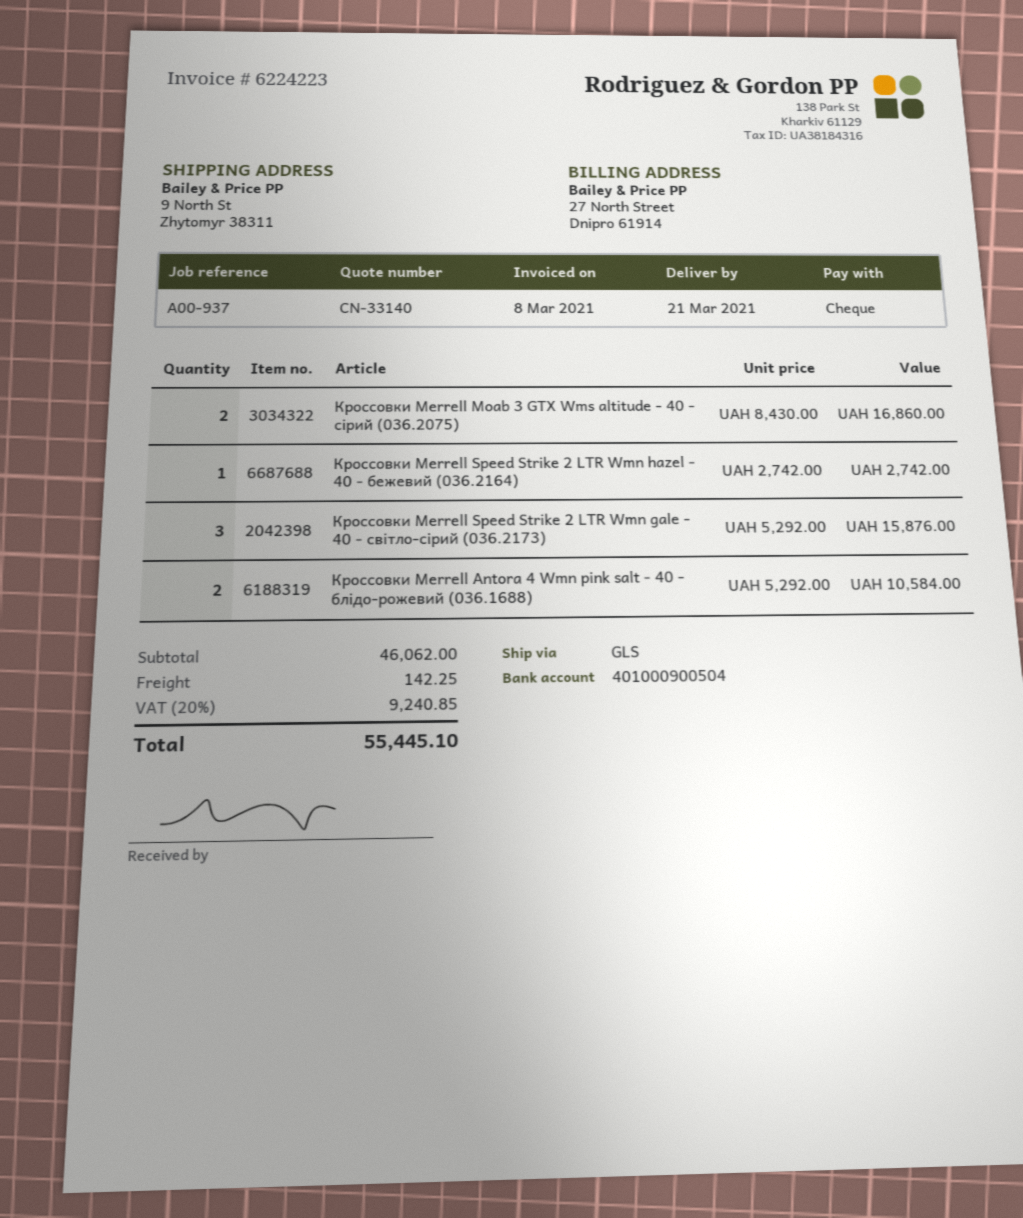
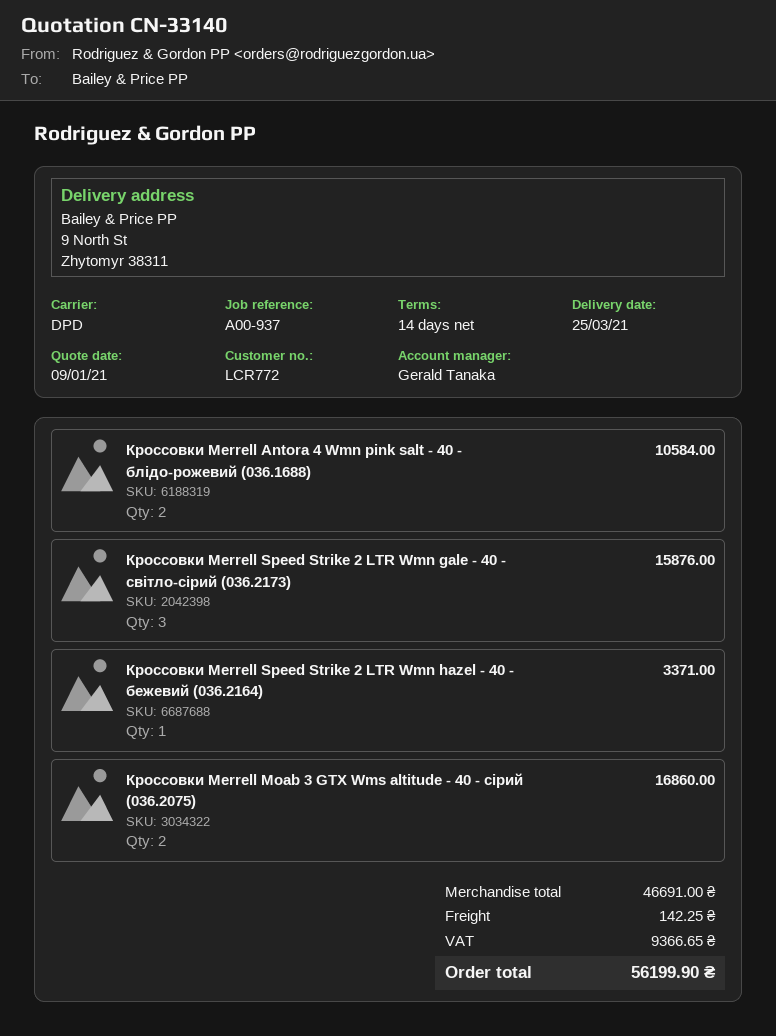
delivery date: 2021-03-21 -> 2021-03-25
shipping method: GLS -> DPD
Кроссовки Merrell Speed Strike 2 LTR Wmn hazel - 40 - бежевий (036.2164): 1 for 2742.00 -> 1 for 3371.00
subtotal: 46062.00 -> 46691.00
tax: 9240.85 -> 9366.65
total: 55445.10 -> 56199.90

